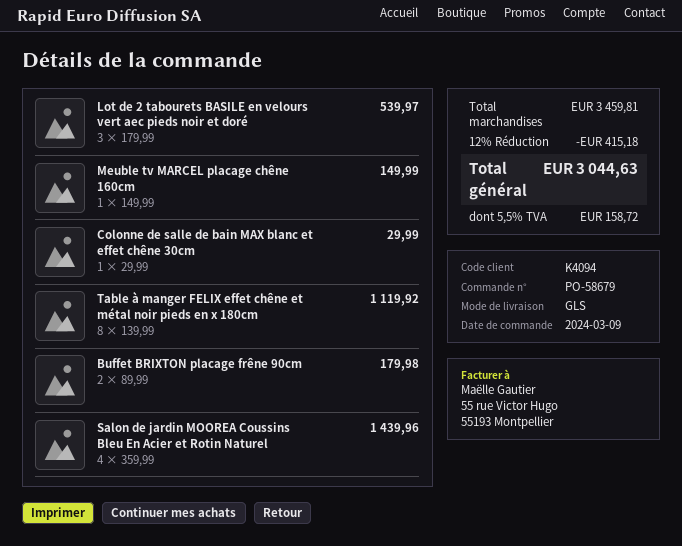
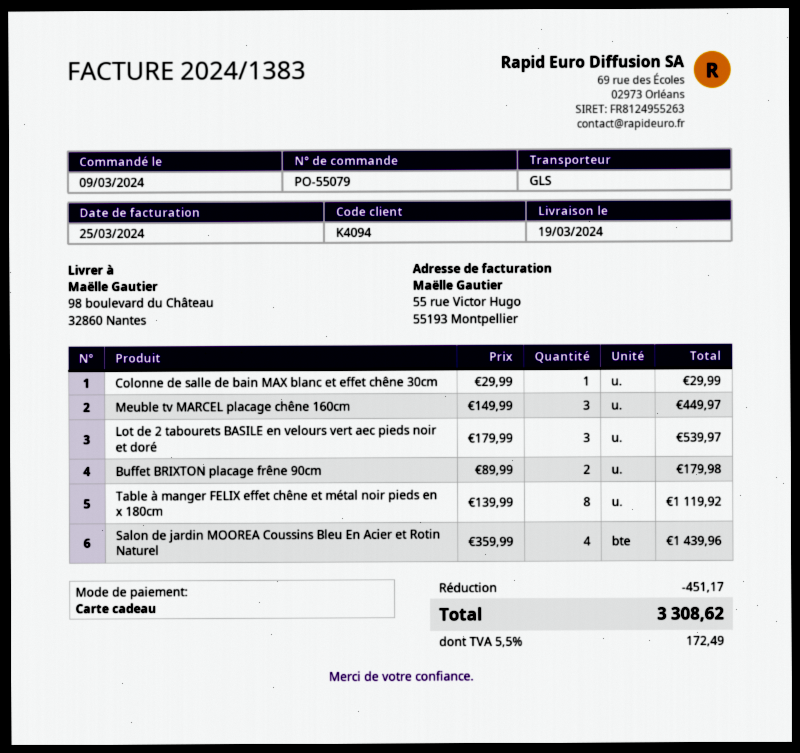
order number: PO-58679 -> PO-55079
Meuble tv MARCEL placage chêne 160cm: 1 x 149.99 = 149.99 -> 3 x 149.99 = 449.97
discount: 415.18 -> 451.17
tax: 5.5% = 158.72 -> 5.5% = 172.49
total: 3044.63 -> 3308.62

